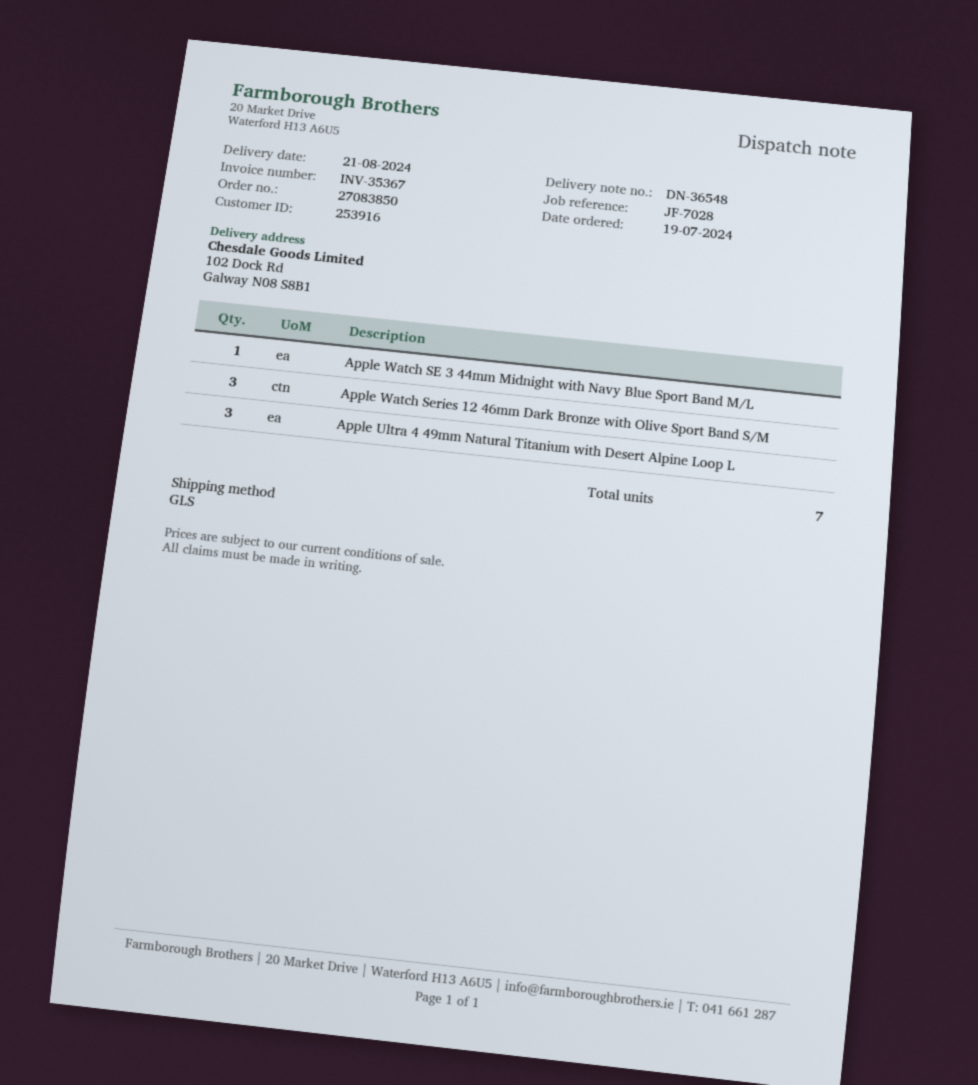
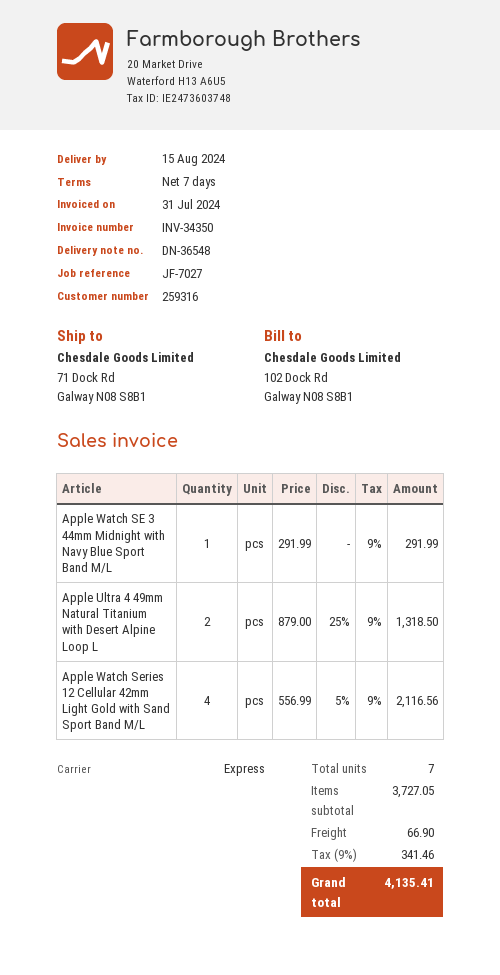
delivery date: 2024-08-21 -> 2024-08-15
invoice number: INV-35367 -> INV-34350
customer number: 253916 -> 259316
reference: JF-7028 -> JF-7027
shipping method: GLS -> express
ship to: 102 Dock Rd, Galway N08 S8B1 -> 71 Dock Rd, Galway N08 S8B1
Apple Watch Series 12 46mm Dark Bronze with Olive Sport Band S/M: 3 -> none
Apple Ultra 4 49mm Natural Titanium with Desert Alpine Loop L: 3 -> 2
Apple Watch Series 12 Cellular 42mm Light Gold with Sand Sport Band M/L: none -> 4

